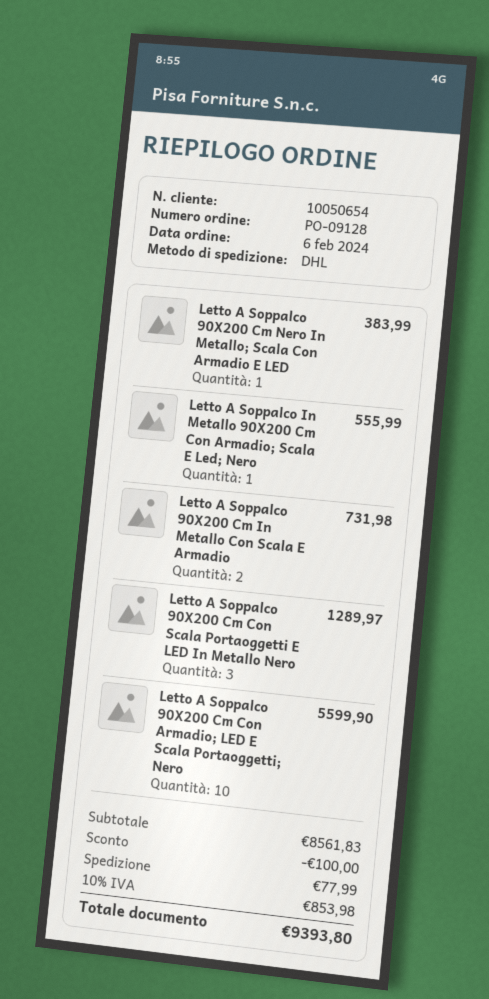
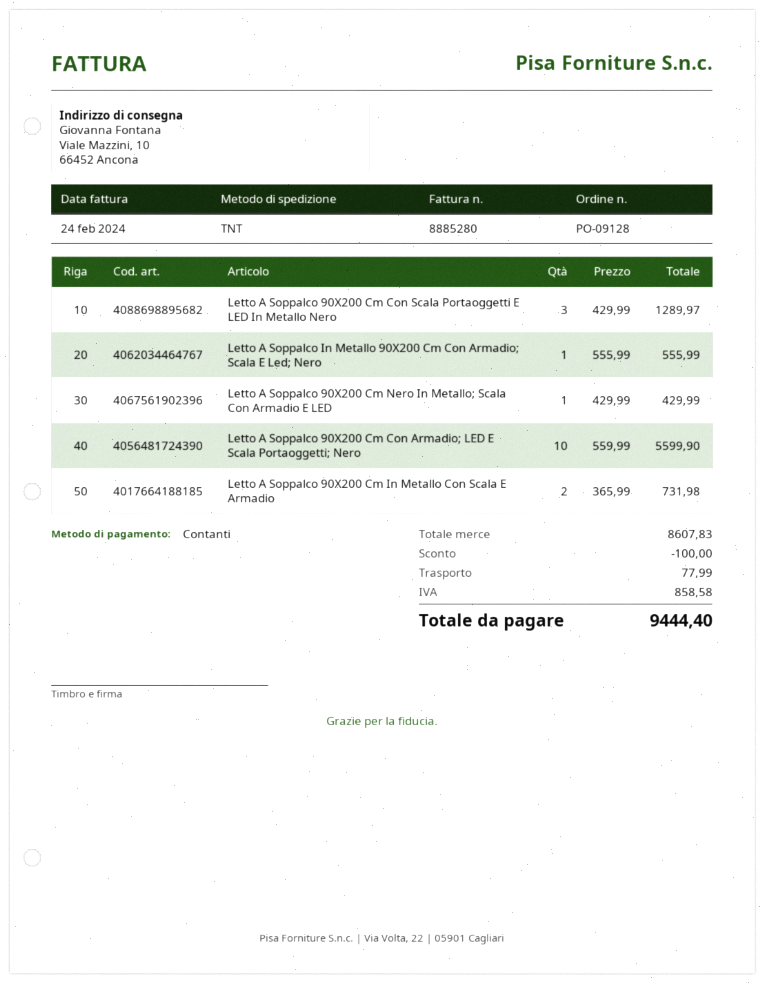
shipping method: DHL -> TNT
Letto A Soppalco 90X200 Cm Nero In Metallo; Scala Con Armadio E LED: 1 for 383.99 -> 1 for 429.99
subtotal: 8561.83 -> 8607.83
tax: 853.98 -> 858.58
total: 9393.80 -> 9444.40

